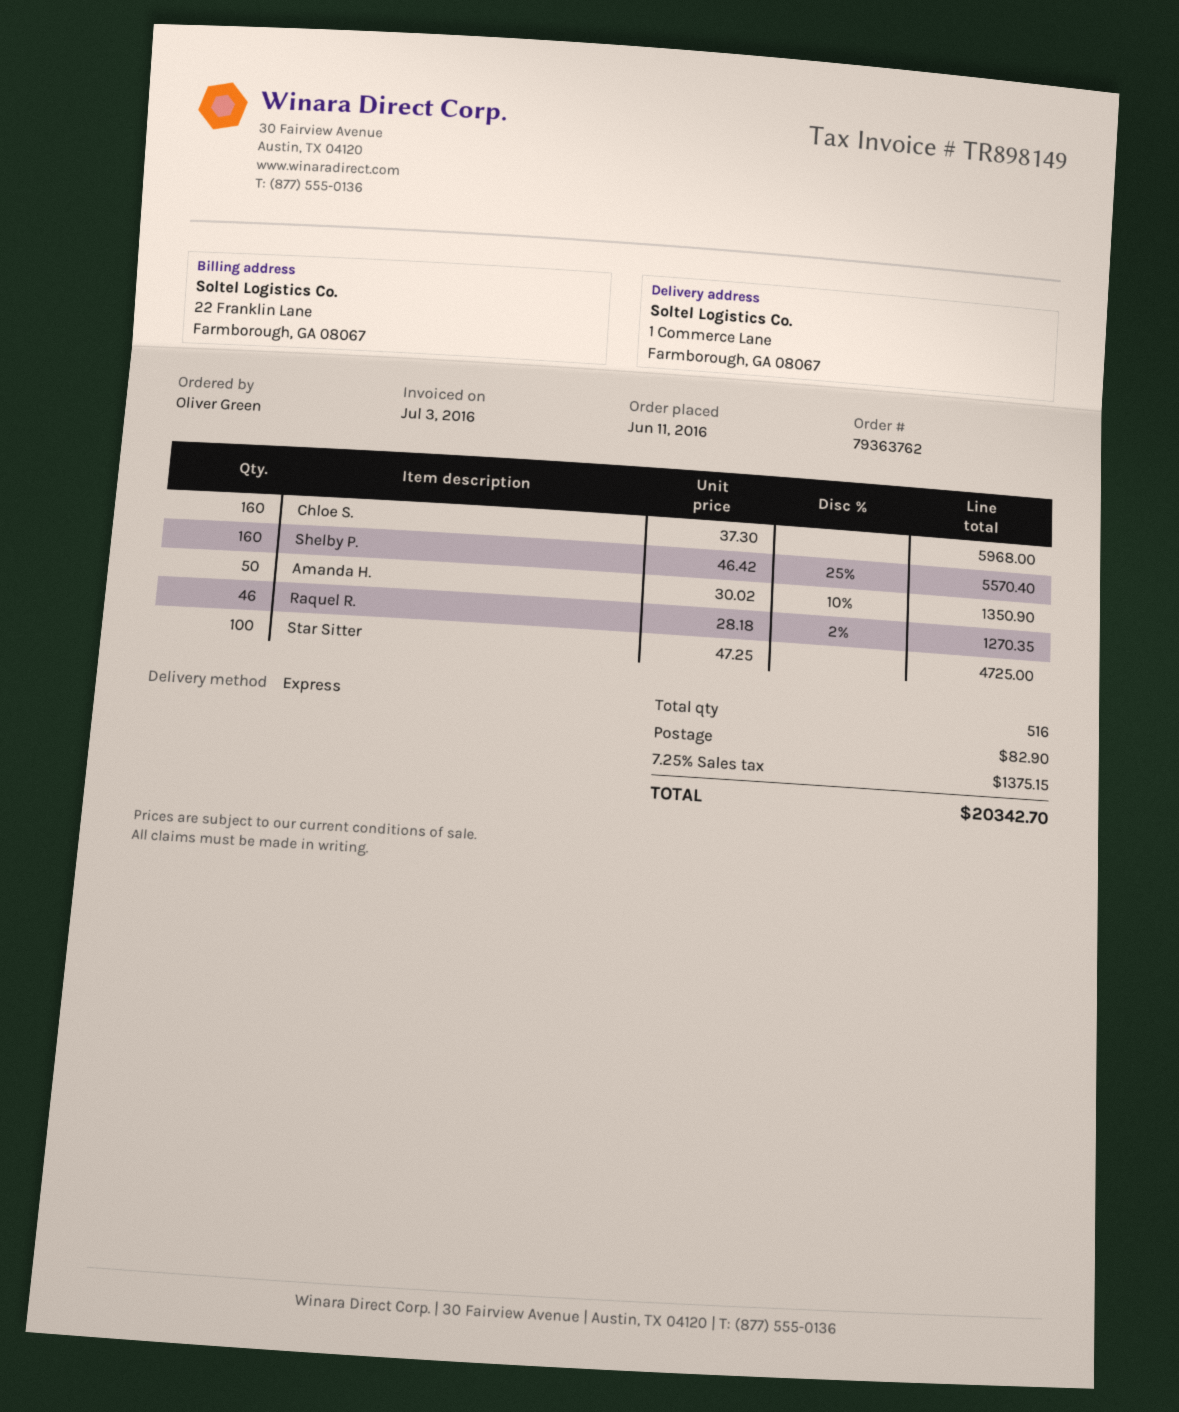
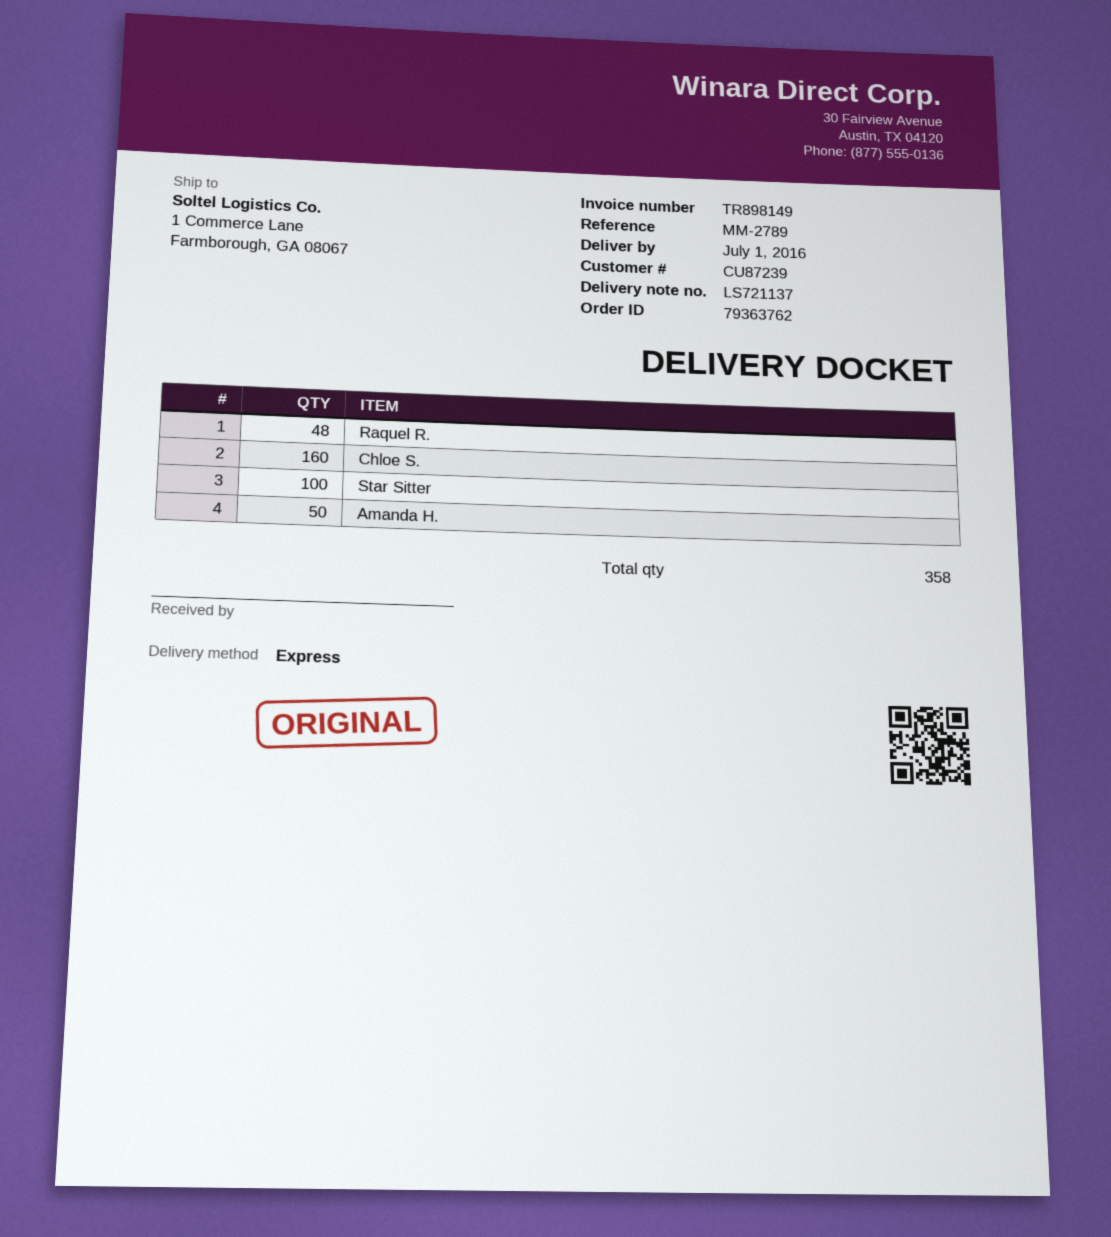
Shelby P.: 160 -> none
Raquel R.: 46 -> 48
total quantity: 516 -> 358

